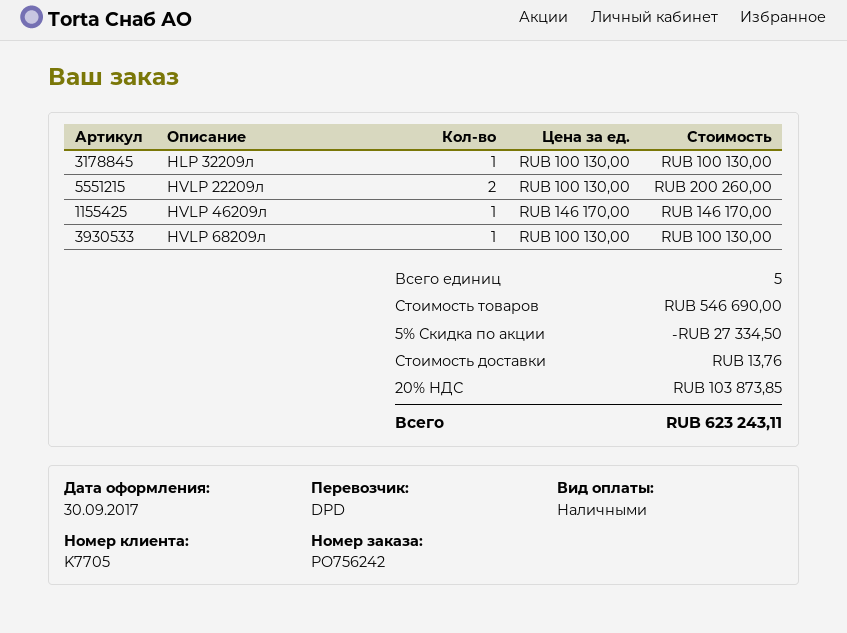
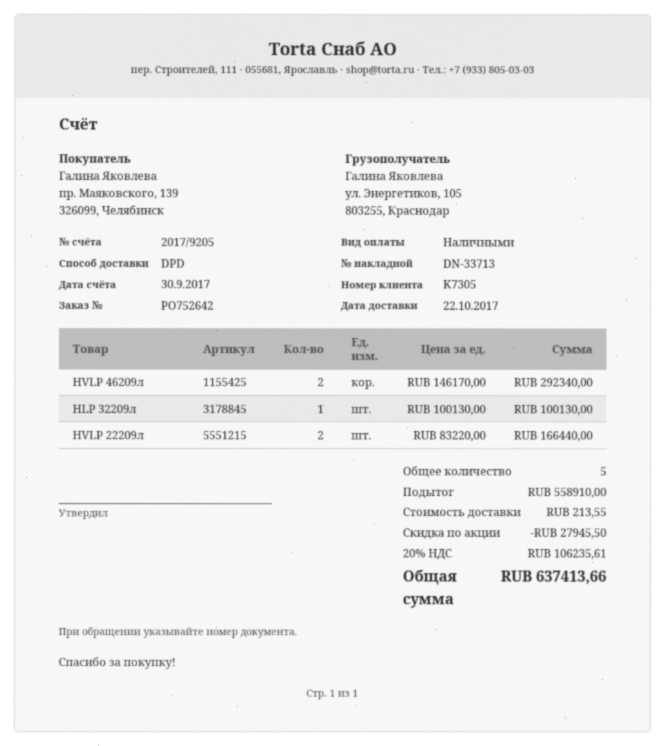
order number: PO756242 -> PO752642
customer number: K7705 -> K7305
HVLP 22209л: 2 x 100130.00 = 200260.00 -> 2 x 83220.00 = 166440.00
HVLP 46209л: 1 x 146170.00 = 146170.00 -> 2 x 146170.00 = 292340.00
HVLP 68209л: 1 x 100130.00 = 100130.00 -> none
subtotal: 546690.00 -> 558910.00
discount: 27334.50 -> 27945.50
shipping: 13.76 -> 213.55
tax: 20% = 103873.85 -> 20% = 106235.61
total: 623243.11 -> 637413.66

